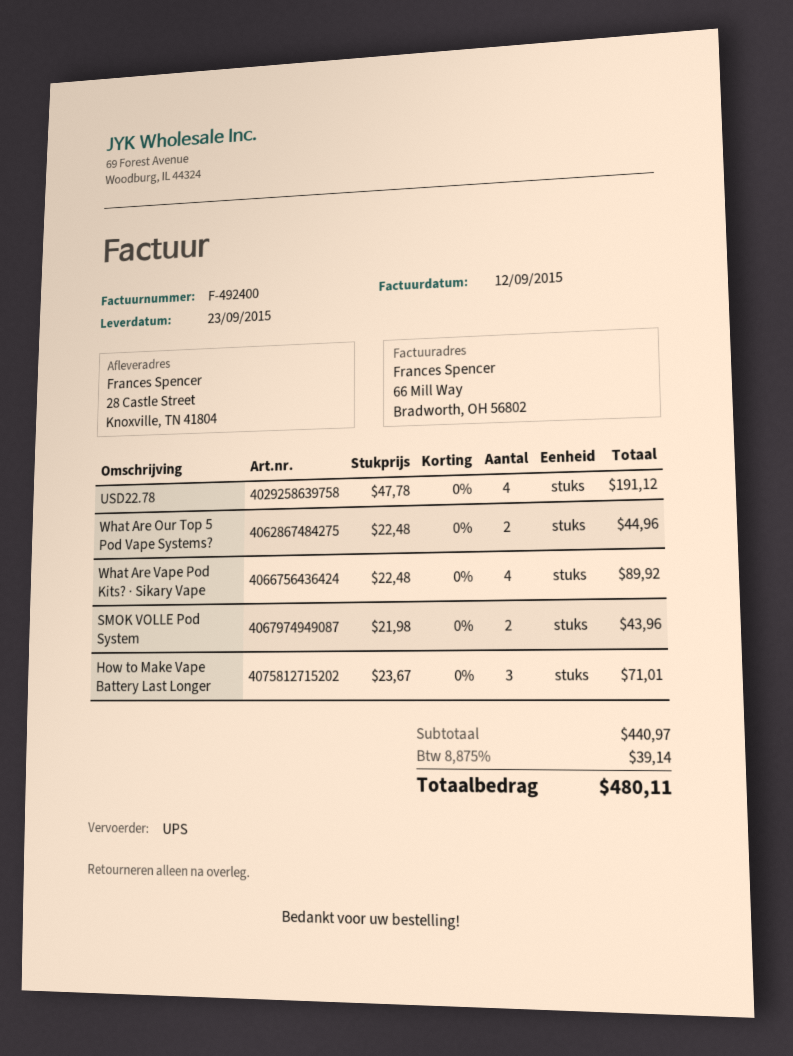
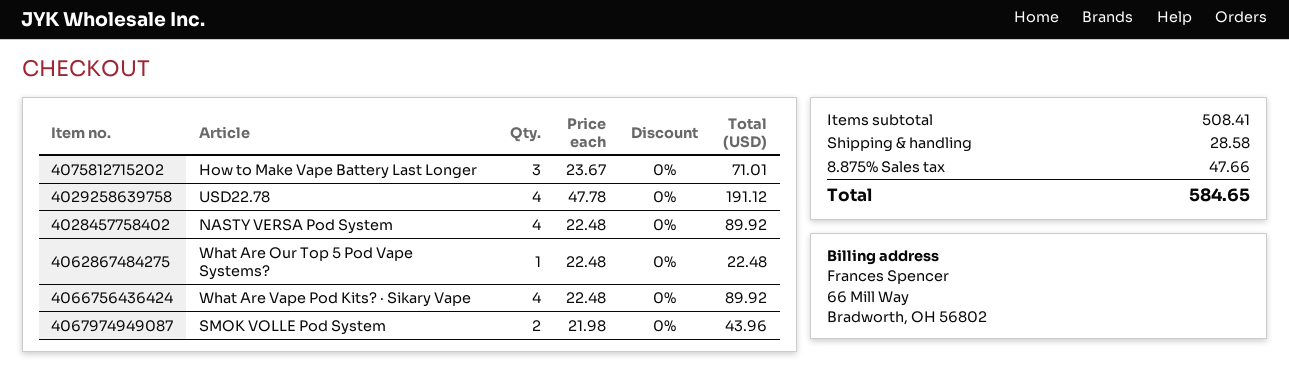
What Are Our Top 5 Pod Vape Systems?: 2 x 22.48 = 44.96 -> 1 x 22.48 = 22.48
NASTY VERSA Pod System: none -> 4 x 22.48 = 89.92
subtotal: 440.97 -> 508.41
shipping: none -> 28.58
tax: 8.875% = 39.14 -> 8.875% = 47.66
total: 480.11 -> 584.65

